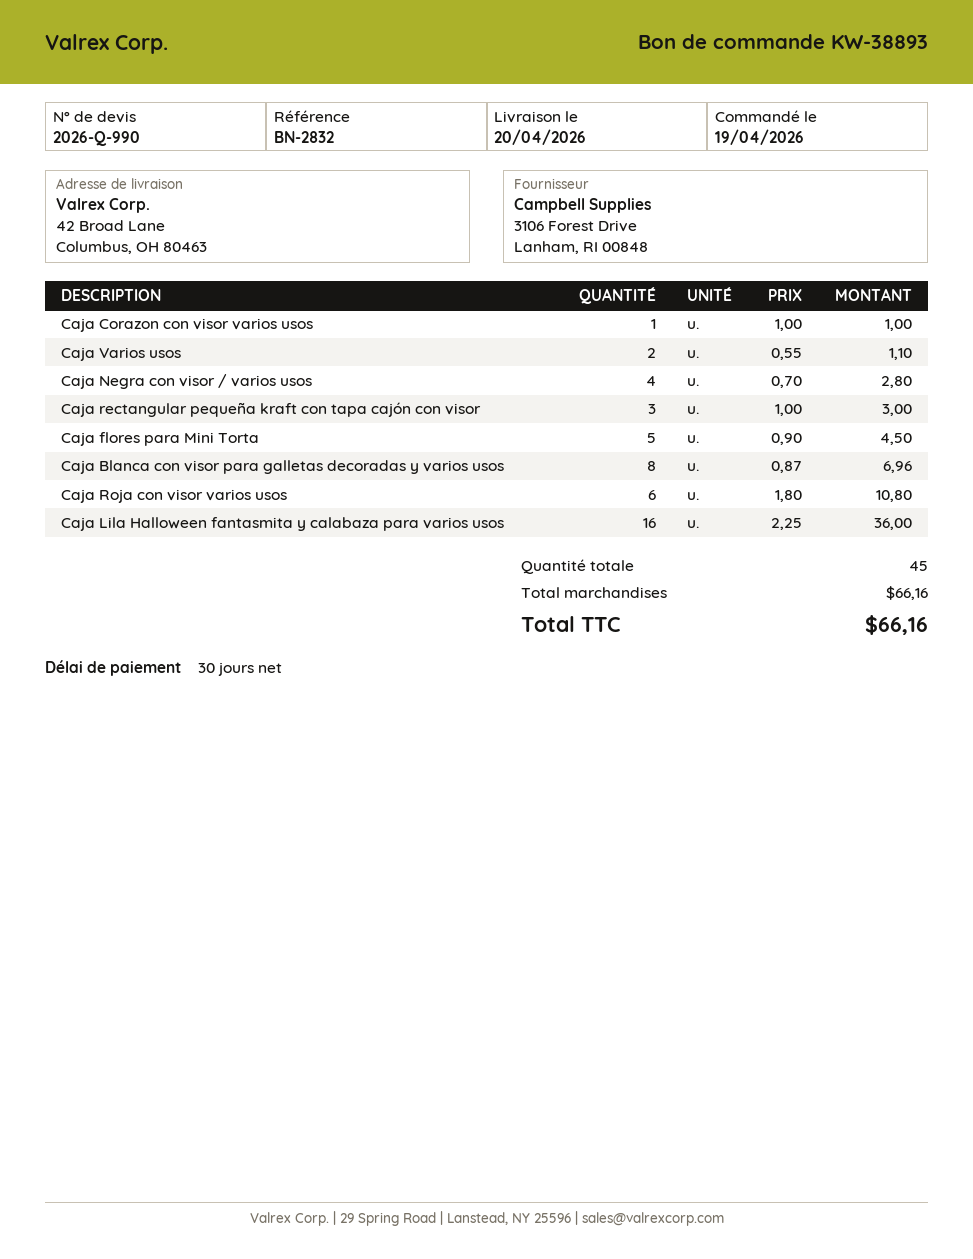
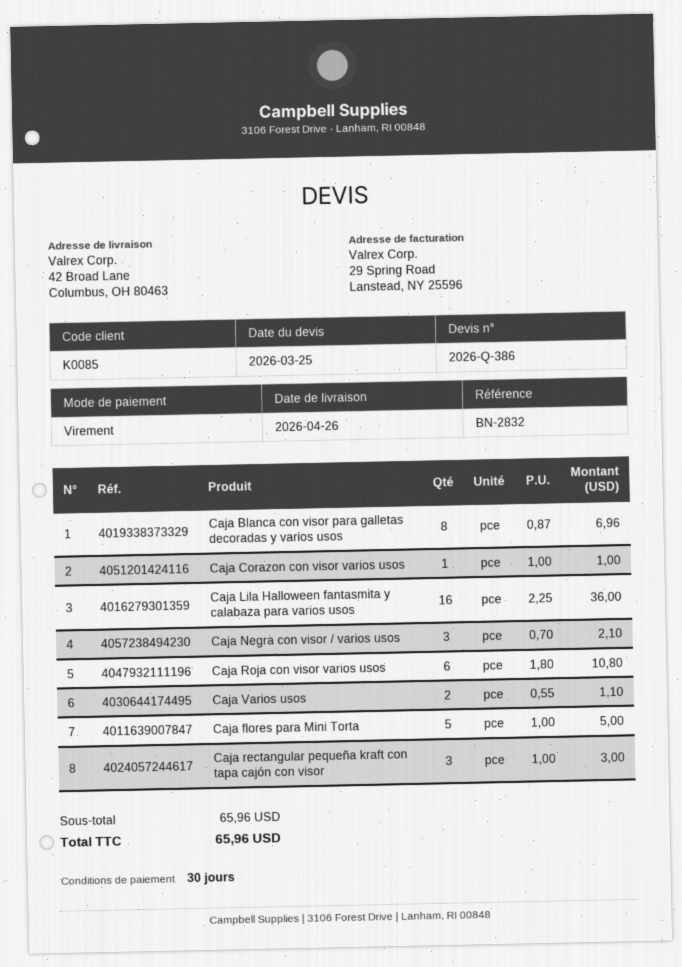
quote number: 2026-Q-990 -> 2026-Q-386
delivery date: 2026-04-20 -> 2026-04-26
Caja Negra con visor / varios usos: 4 x 0.70 = 2.80 -> 3 x 0.70 = 2.10
Caja flores para Mini Torta: 5 x 0.90 = 4.50 -> 5 x 1.00 = 5.00
subtotal: 66.16 -> 65.96
total: 66.16 -> 65.96

